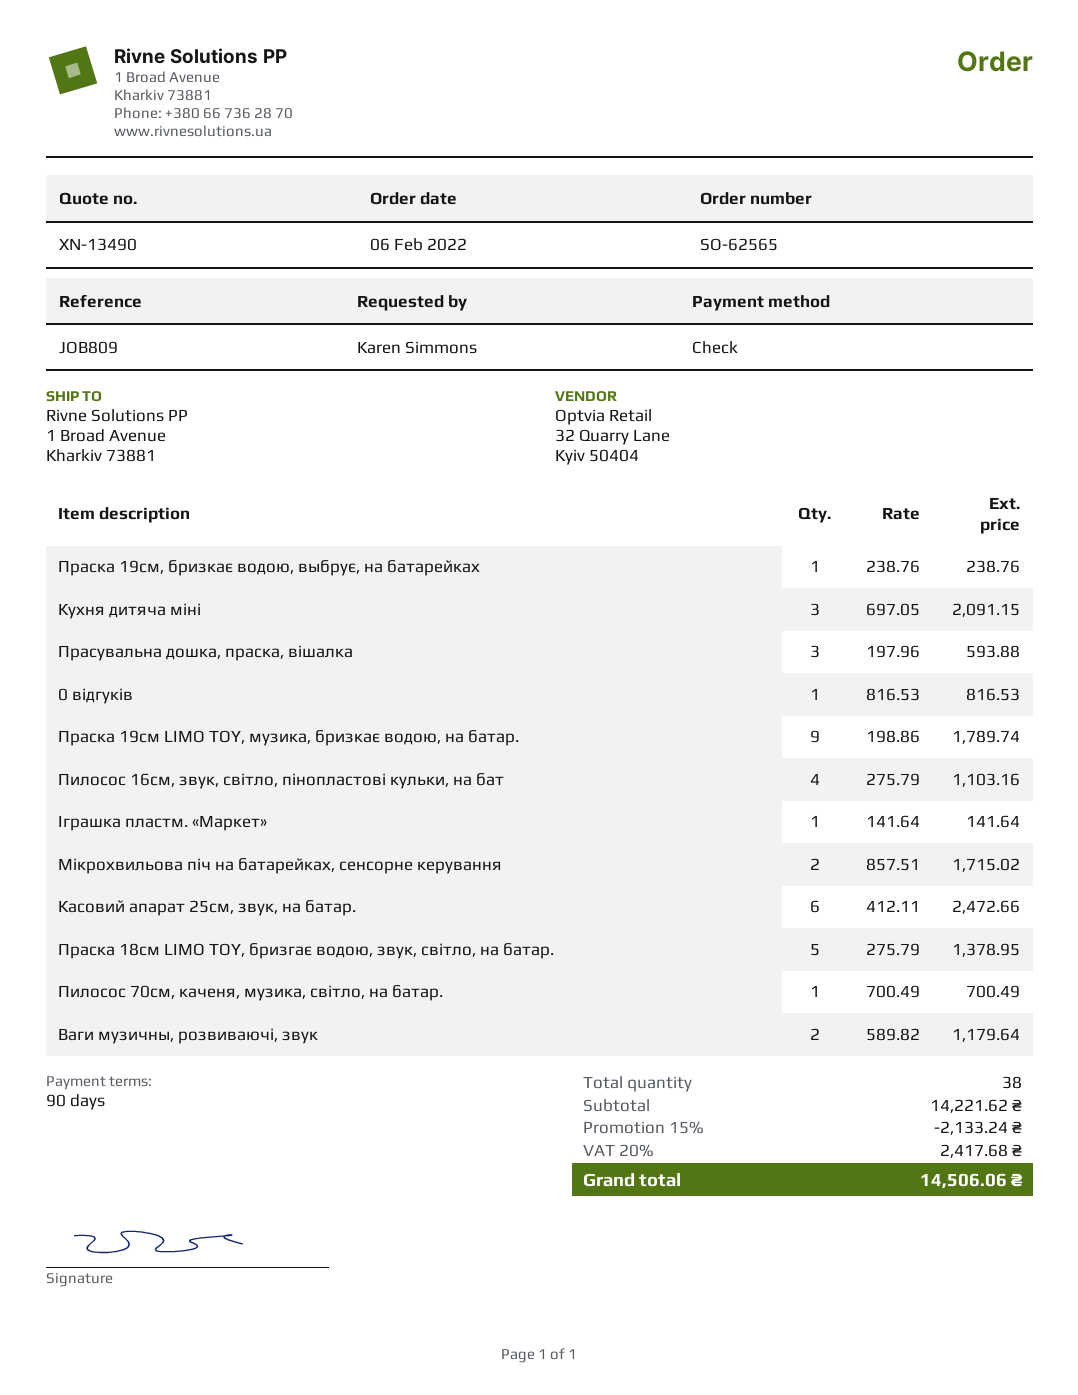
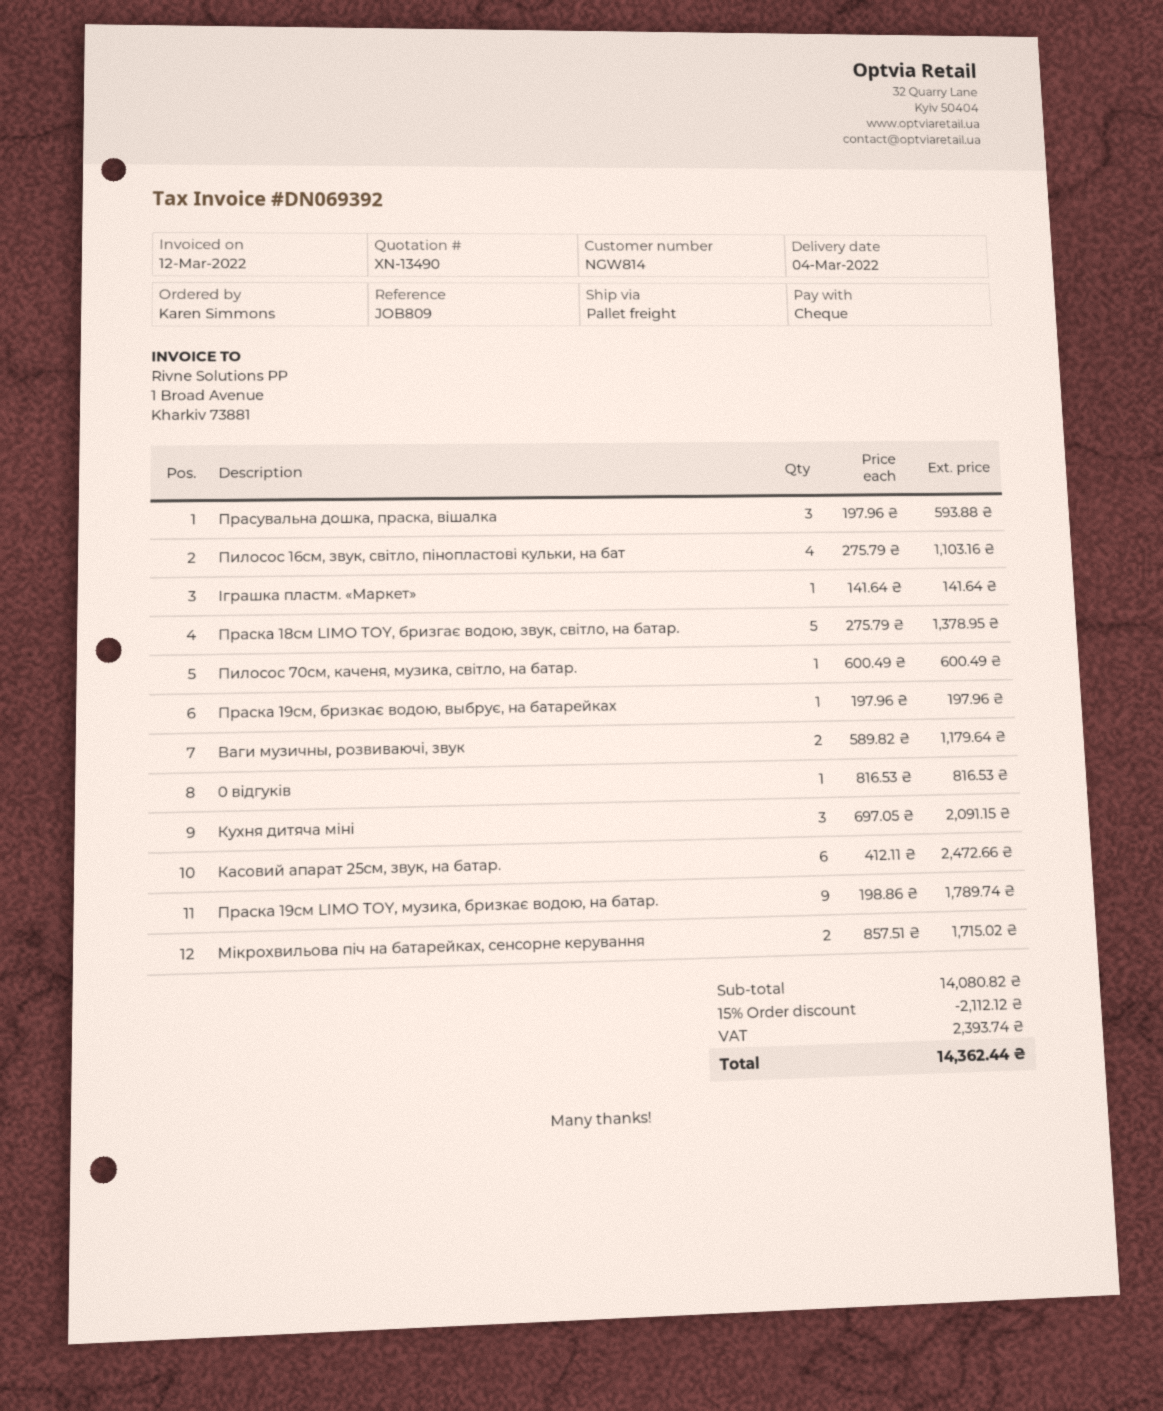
Праска 19см, бризкає водою, выбрує, на батарейках: 1 x 238.76 = 238.76 -> 1 x 197.96 = 197.96
Пилосос 70см, каченя, музика, світло, на батар.: 1 x 700.49 = 700.49 -> 1 x 600.49 = 600.49
subtotal: 14221.62 -> 14080.82
discount: 15% = 2133.24 -> 15% = 2112.12
tax: 2417.68 -> 2393.74
total: 14506.06 -> 14362.44

